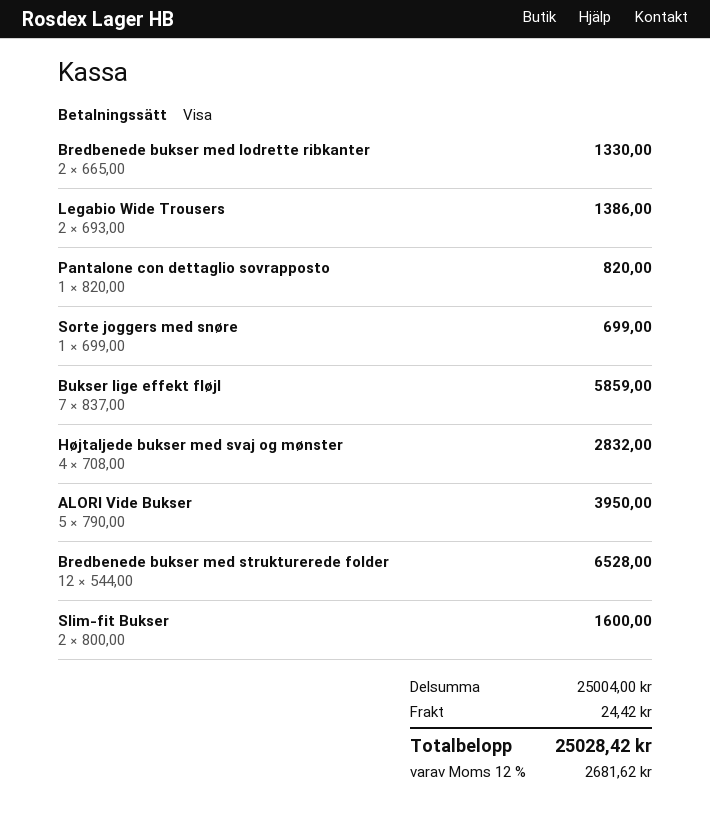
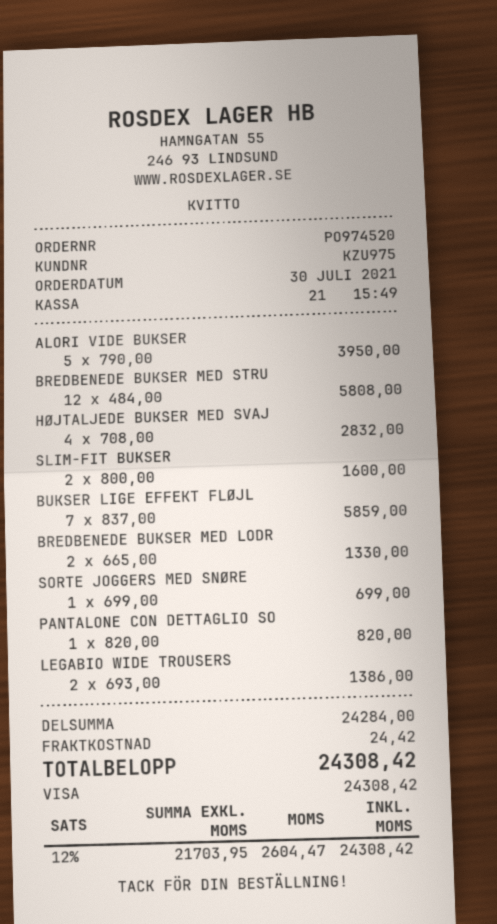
Bredbenede bukser med strukturerede folder: 12 x 544.00 = 6528.00 -> 12 x 484.00 = 5808.00
subtotal: 25004.00 -> 24284.00
tax: 12% = 2681.62 -> 12% = 2604.47
total: 25028.42 -> 24308.42

